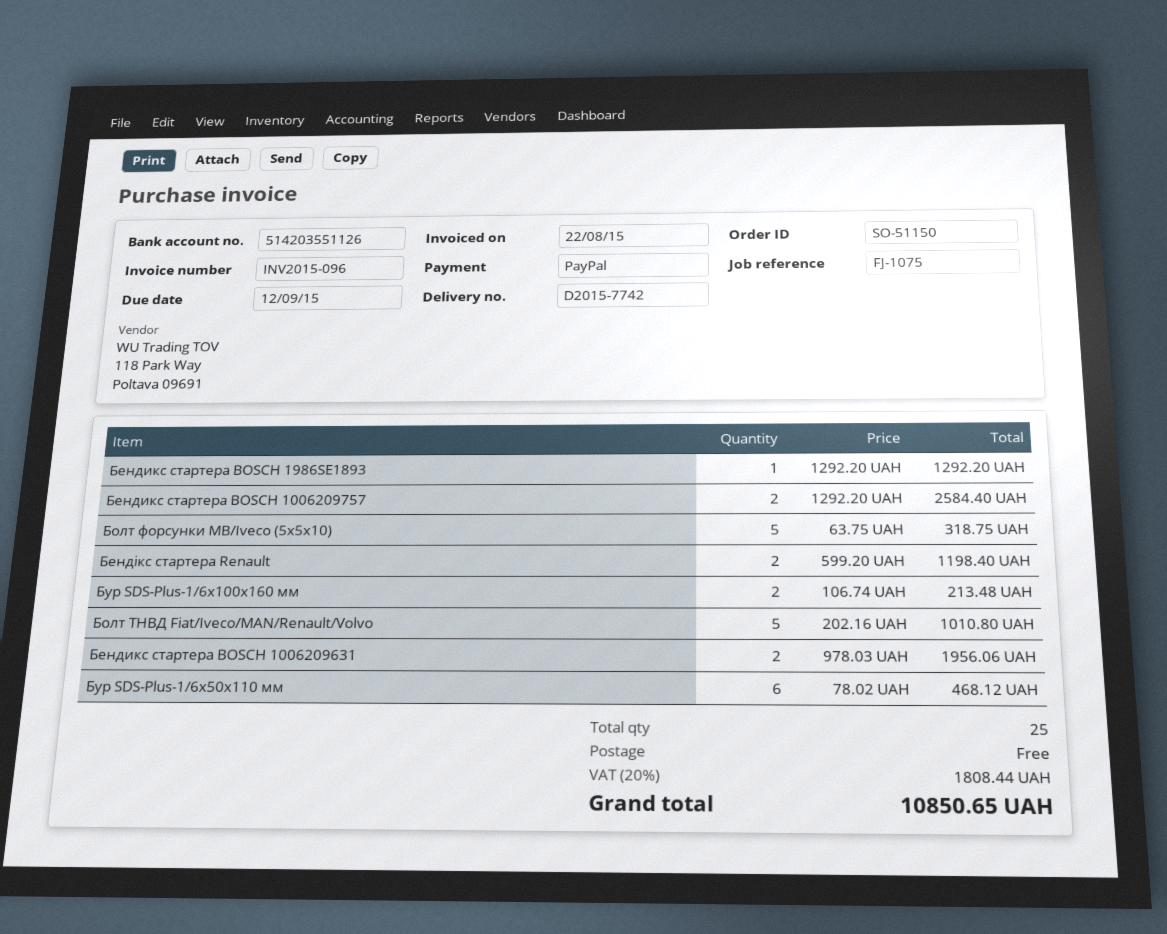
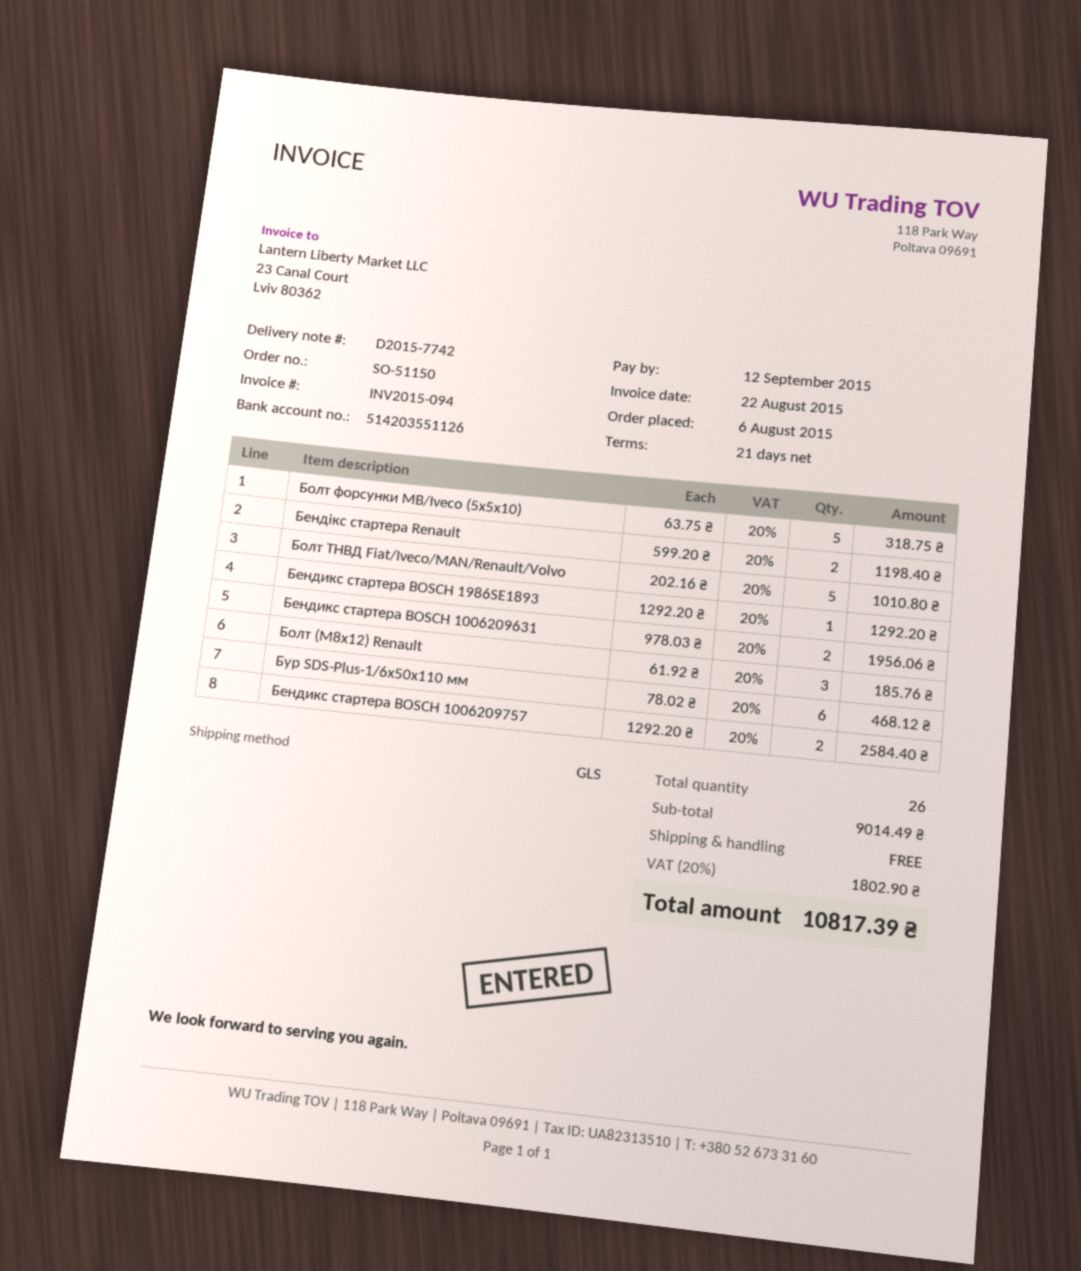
invoice number: INV2015-096 -> INV2015-094
Бур SDS-Plus-1/6x100x160 мм: 2 x 106.74 = 213.48 -> none
Болт (M8x12) Renault: none -> 3 x 61.92 = 185.76
total quantity: 25 -> 26
tax: 20% = 1808.44 -> 20% = 1802.90
total: 10850.65 -> 10817.39

